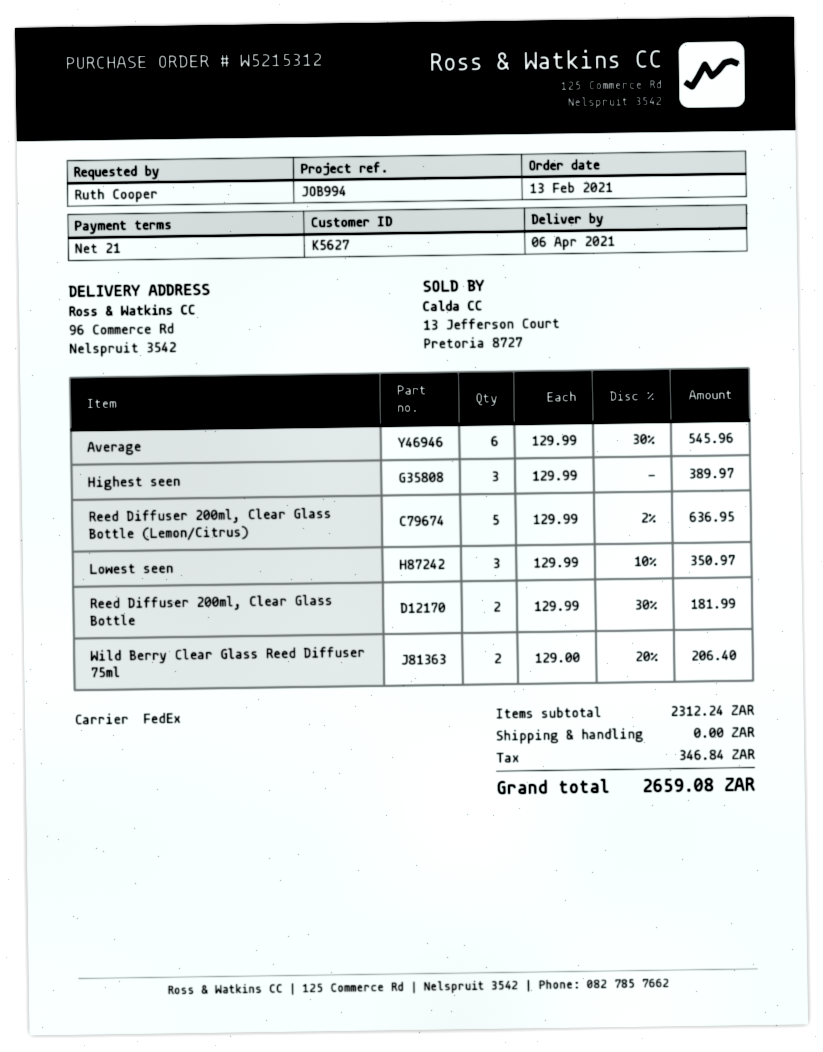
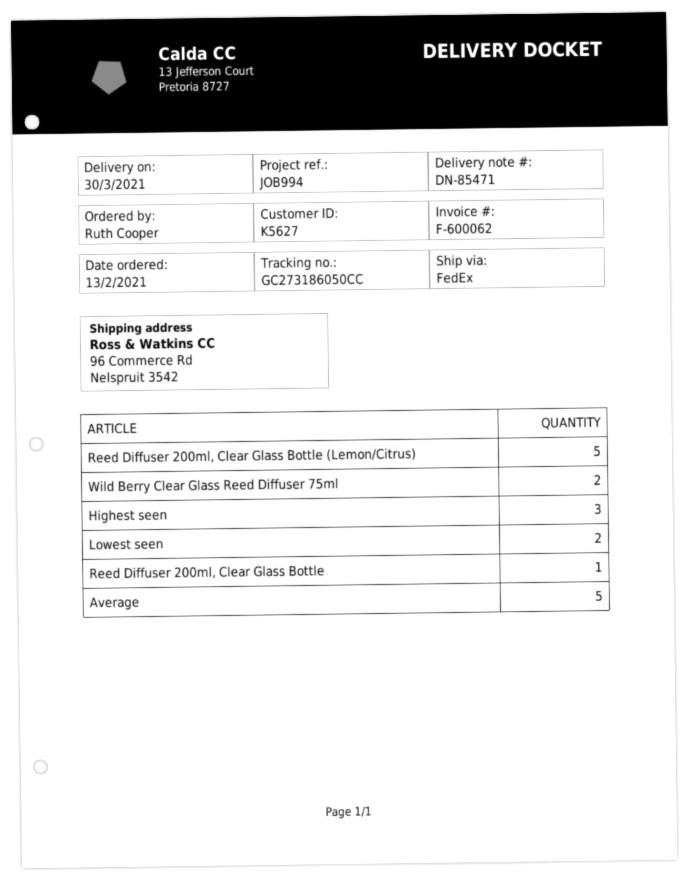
delivery date: 2021-04-06 -> 2021-03-30
Average: 6 -> 5
Lowest seen: 3 -> 2
Reed Diffuser 200ml, Clear Glass Bottle: 2 -> 1

